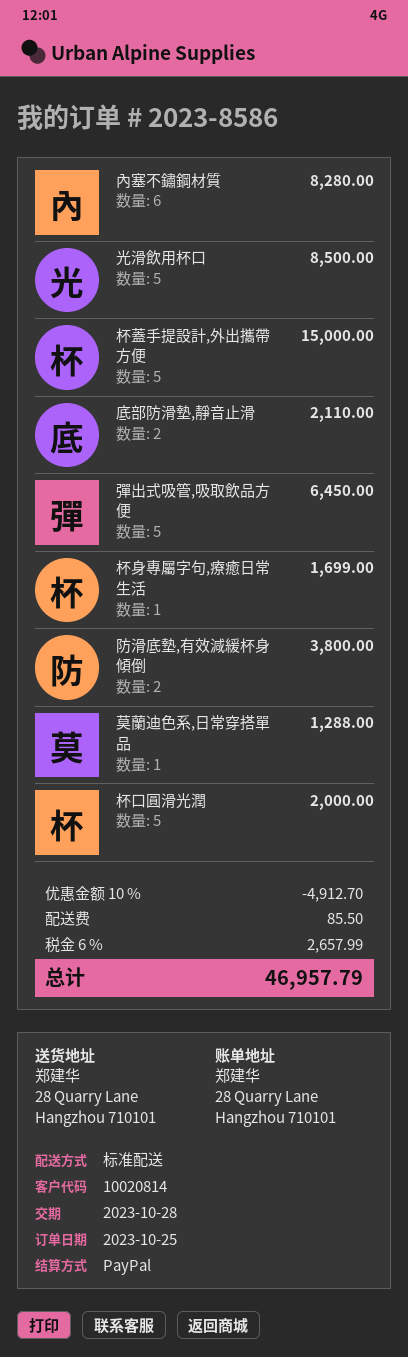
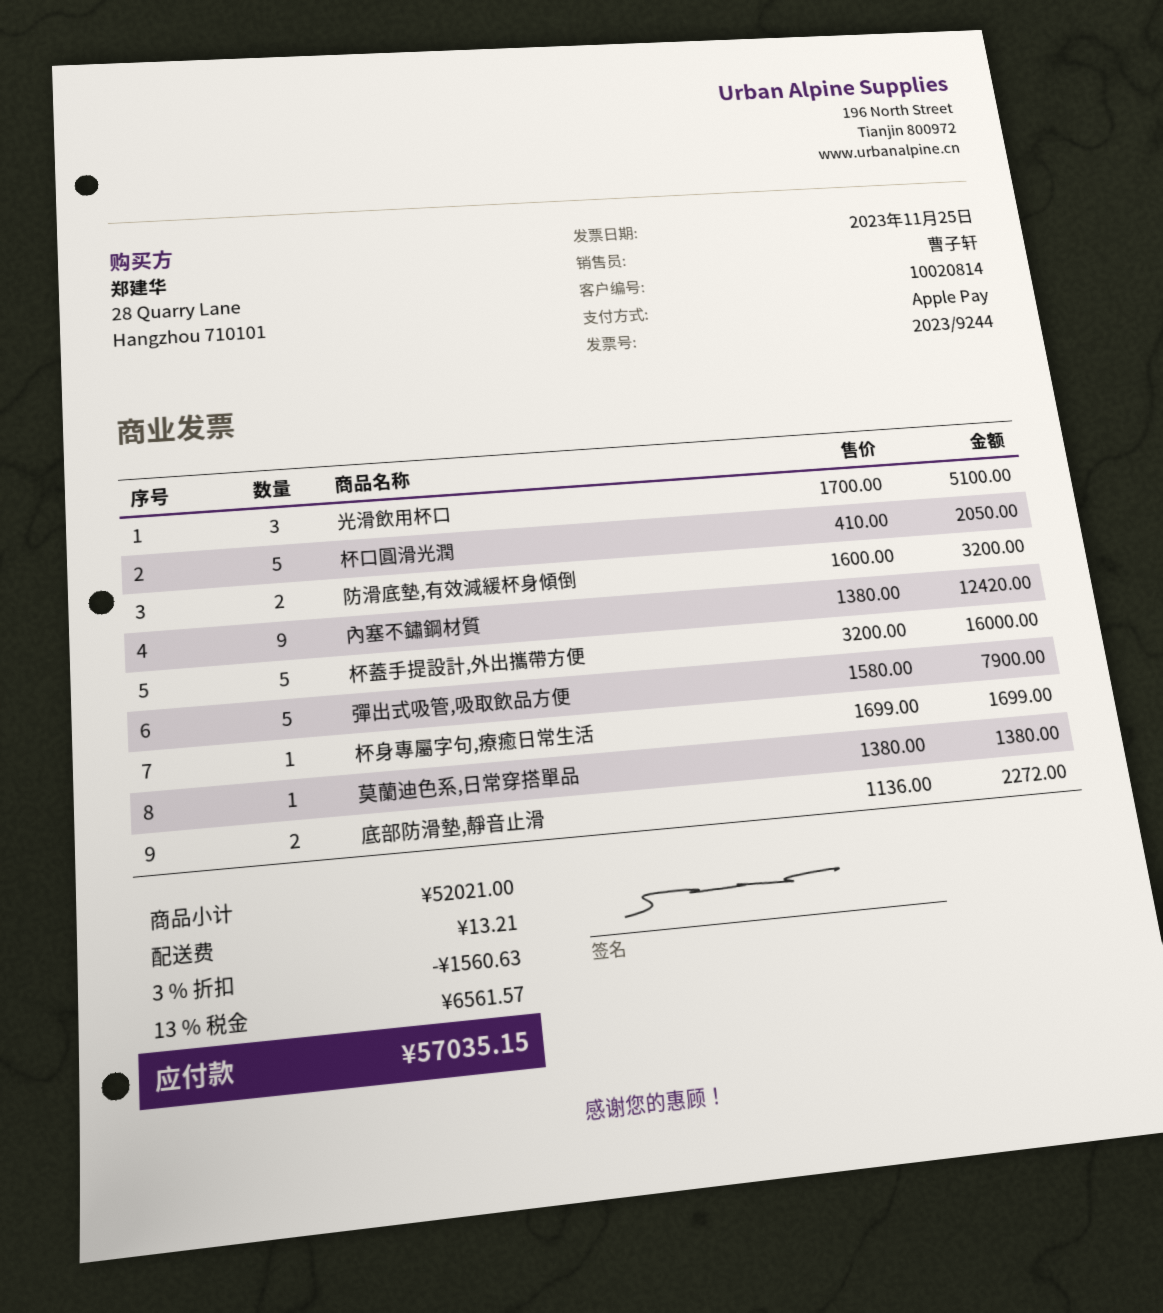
payment method: PayPal -> Apple Pay
內塞不鏽鋼材質: 6 for 8280.00 -> 9 for 12420.00
光滑飲用杯口: 5 for 8500.00 -> 3 for 5100.00
杯蓋手提設計,外出攜帶方便: 5 for 15000.00 -> 5 for 16000.00
底部防滑墊,靜音止滑: 2 for 2110.00 -> 2 for 2272.00
彈出式吸管,吸取飲品方便: 5 for 6450.00 -> 5 for 7900.00
防滑底墊,有效減緩杯身傾倒: 2 for 3800.00 -> 2 for 3200.00
莫蘭迪色系,日常穿搭單品: 1 for 1288.00 -> 1 for 1380.00
杯口圓滑光潤: 5 for 2000.00 -> 5 for 2050.00
discount: 10% = 4912.70 -> 3% = 1560.63
shipping: 85.50 -> 13.21
tax: 6% = 2657.99 -> 13% = 6561.57
total: 46957.79 -> 57035.15

